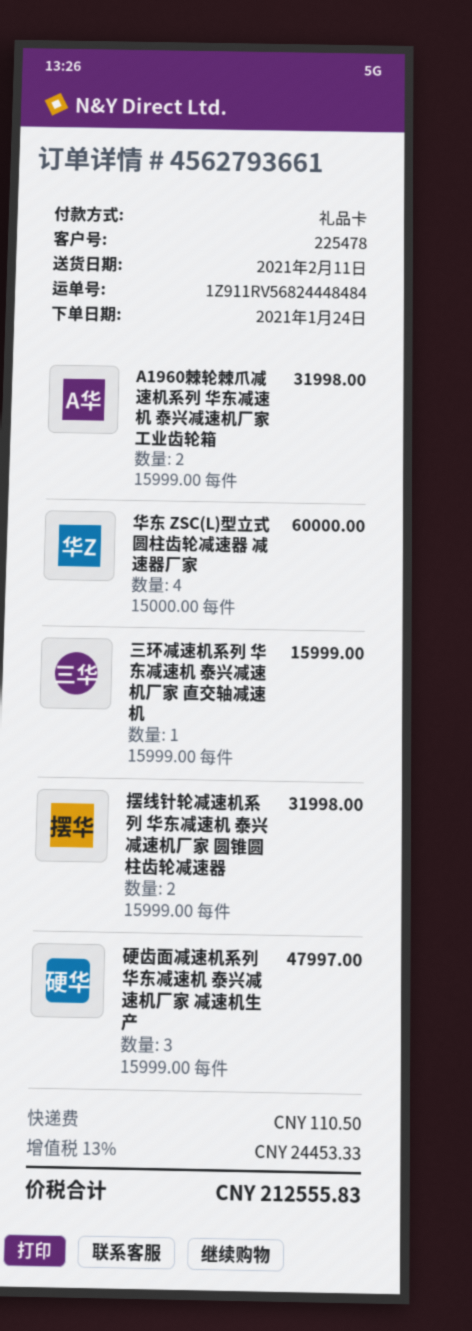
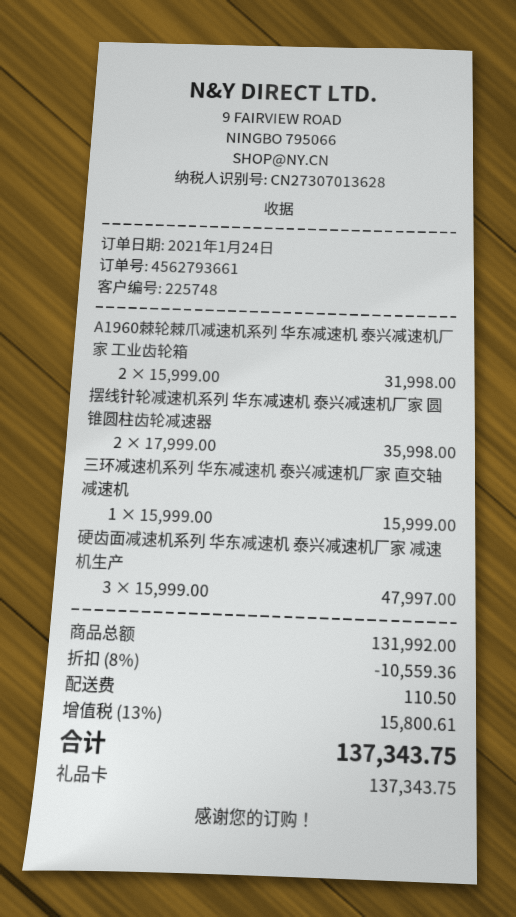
customer number: 225478 -> 225748
华东 ZSC(L)型立式圆柱齿轮减速器 减速器厂家: 4 x 15000.00 = 60000.00 -> none
摆线针轮减速机系列 华东减速机 泰兴减速机厂家 圆锥圆柱齿轮减速器: 2 x 15999.00 = 31998.00 -> 2 x 17999.00 = 35998.00
discount: none -> 8% = 10559.36
tax: 13% = 24453.33 -> 13% = 15800.61
total: 212555.83 -> 137343.75

